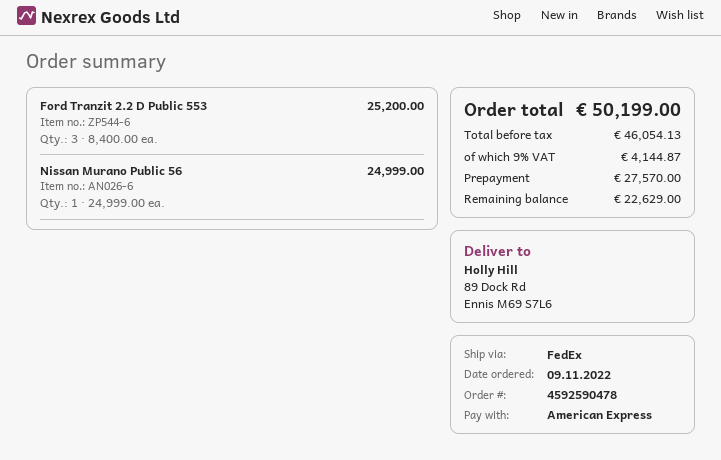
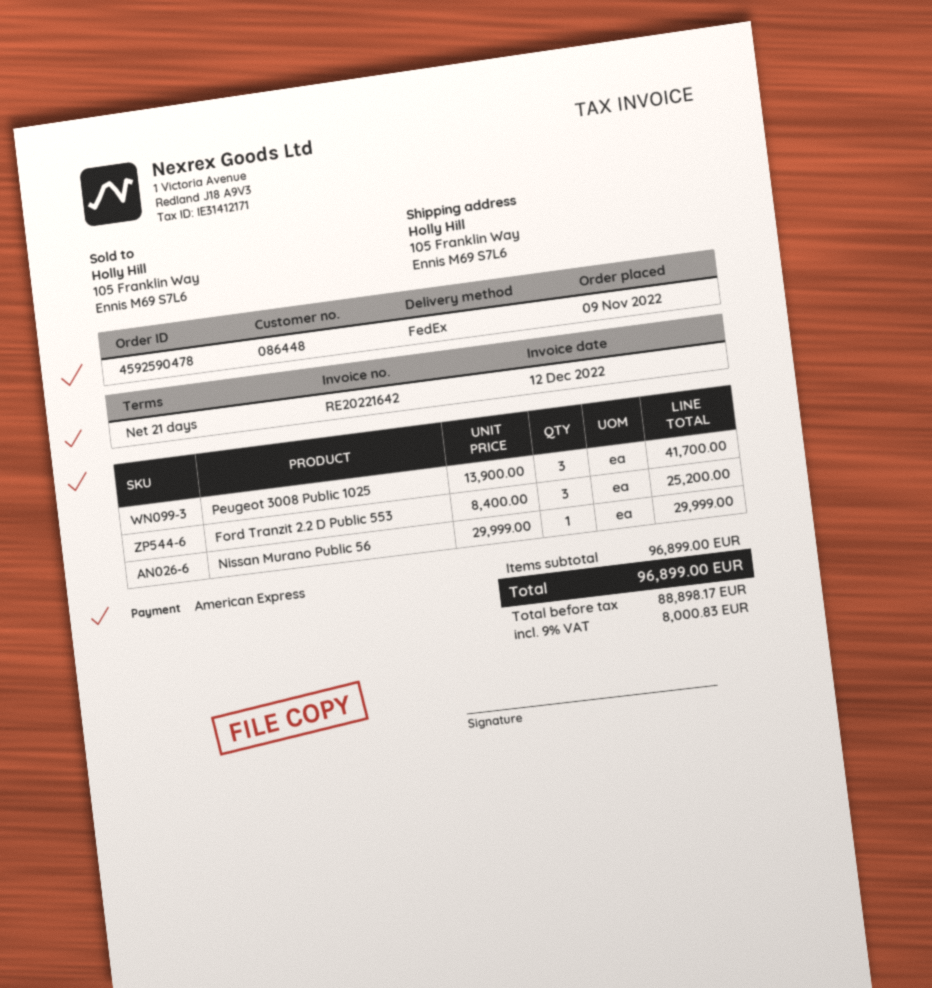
ship to: 89 Dock Rd, Ennis M69 S7L6 -> 105 Franklin Way, Ennis M69 S7L6
Nissan Murano Public 56: 1 x 24999.00 = 24999.00 -> 1 x 29999.00 = 29999.00
Peugeot 3008 Public 1025: none -> 3 x 13900.00 = 41700.00
net: 46054.13 -> 88898.17
tax: 9% = 4144.87 -> 9% = 8000.83
total: 50199.00 -> 96899.00

